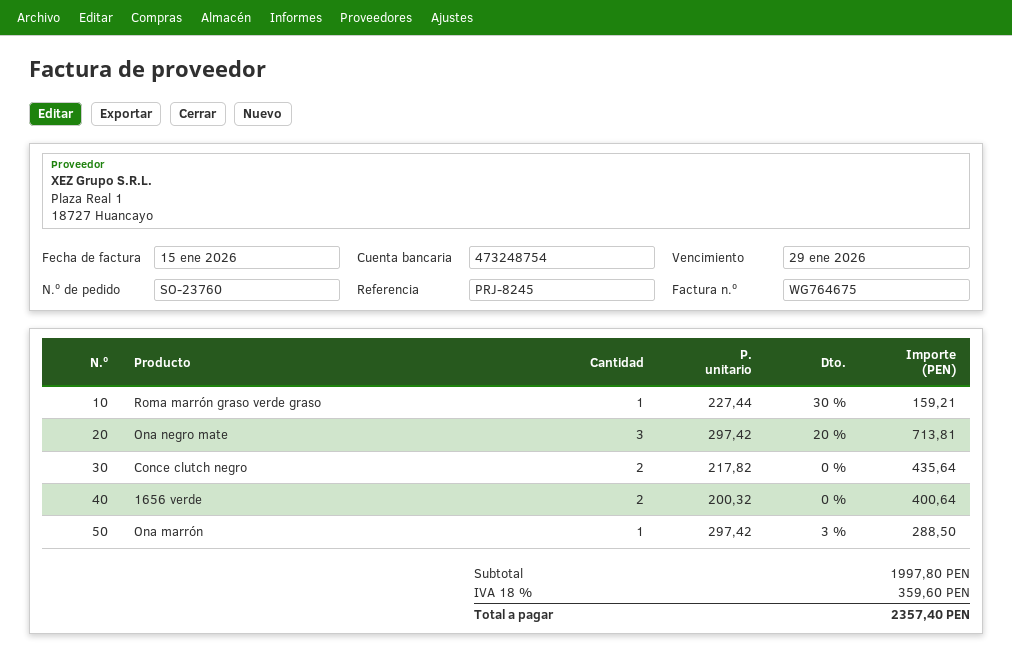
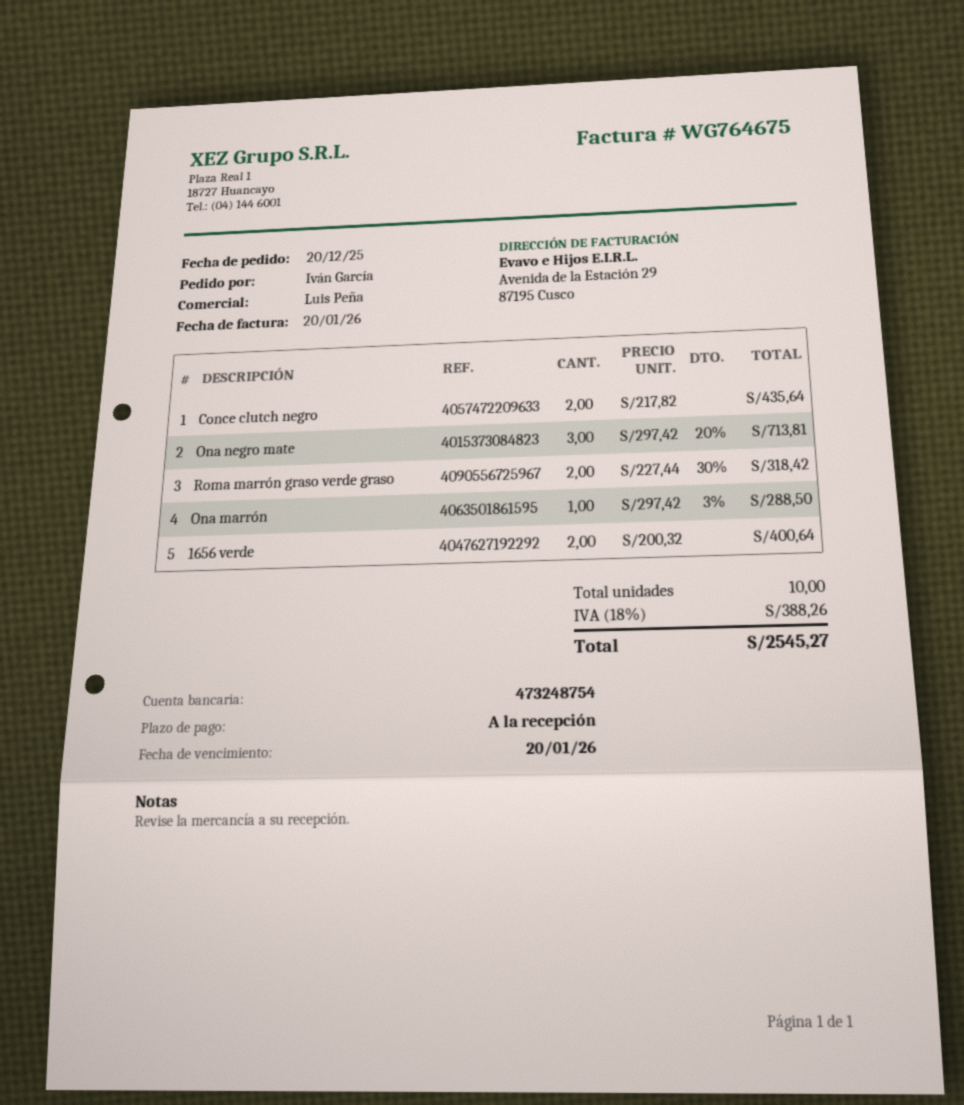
invoice date: 2026-01-15 -> 2026-01-20
due date: 2026-01-29 -> 2026-01-20
Roma marrón graso verde graso: 1 x 227.44 - 30% = 159.21 -> 2 x 227.44 - 30% = 318.42
tax: 18% = 359.60 -> 18% = 388.26
total: 2357.40 -> 2545.27

